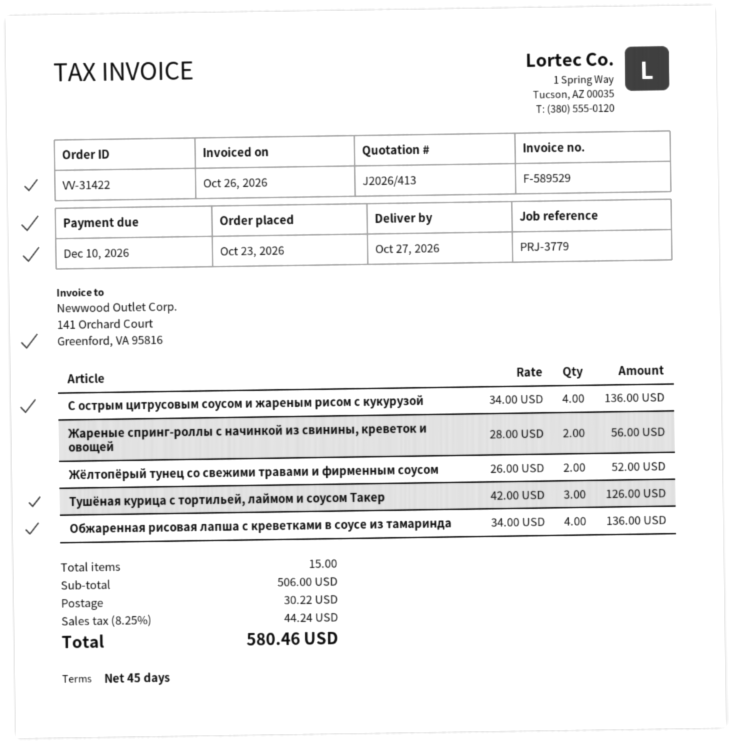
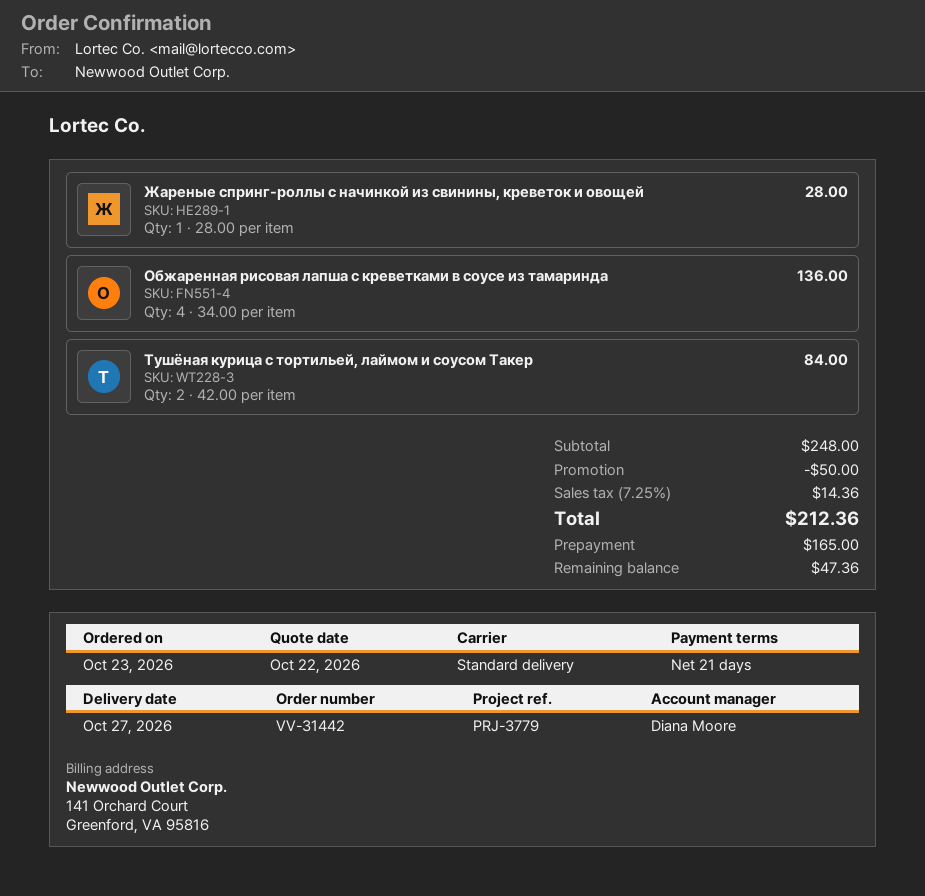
order number: VV-31422 -> VV-31442
payment terms: 45 days -> 21 days
С острым цитрусовым соусом и жареным рисом с кукурузой: 4 x 34.00 = 136.00 -> none
Жареные спринг-роллы с начинкой из свинины, креветок и овощей: 2 x 28.00 = 56.00 -> 1 x 28.00 = 28.00
Жёлтопёрый тунец со свежими травами и фирменным соусом: 2 x 26.00 = 52.00 -> none
Тушёная курица с тортильей, лаймом и соусом Такер: 3 x 42.00 = 126.00 -> 2 x 42.00 = 84.00
subtotal: 506.00 -> 248.00
discount: none -> 50.00
shipping: 30.22 -> none
tax: 8.25% = 44.24 -> 7.25% = 14.36
total: 580.46 -> 212.36

